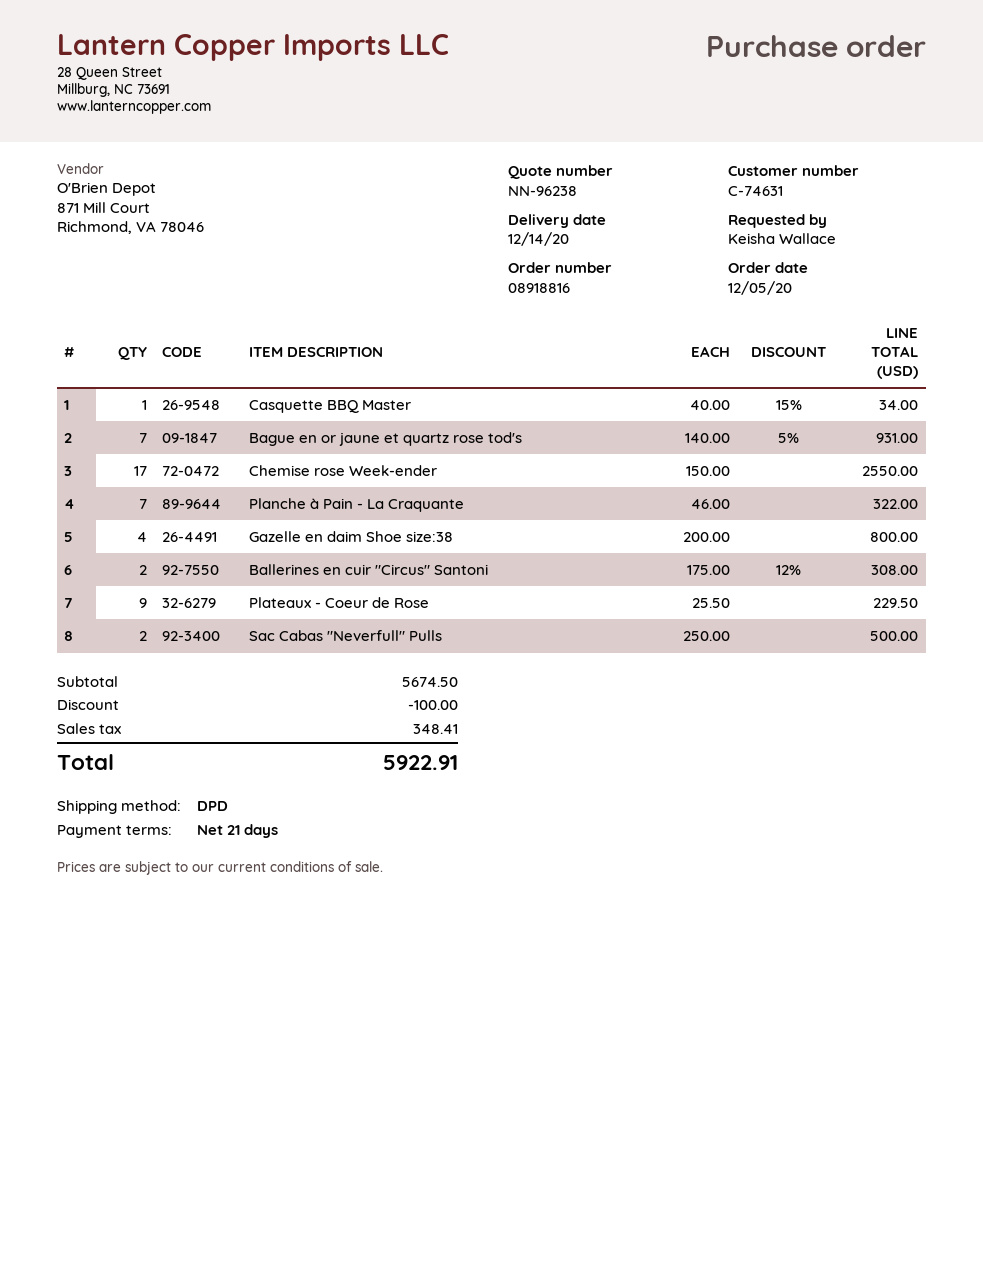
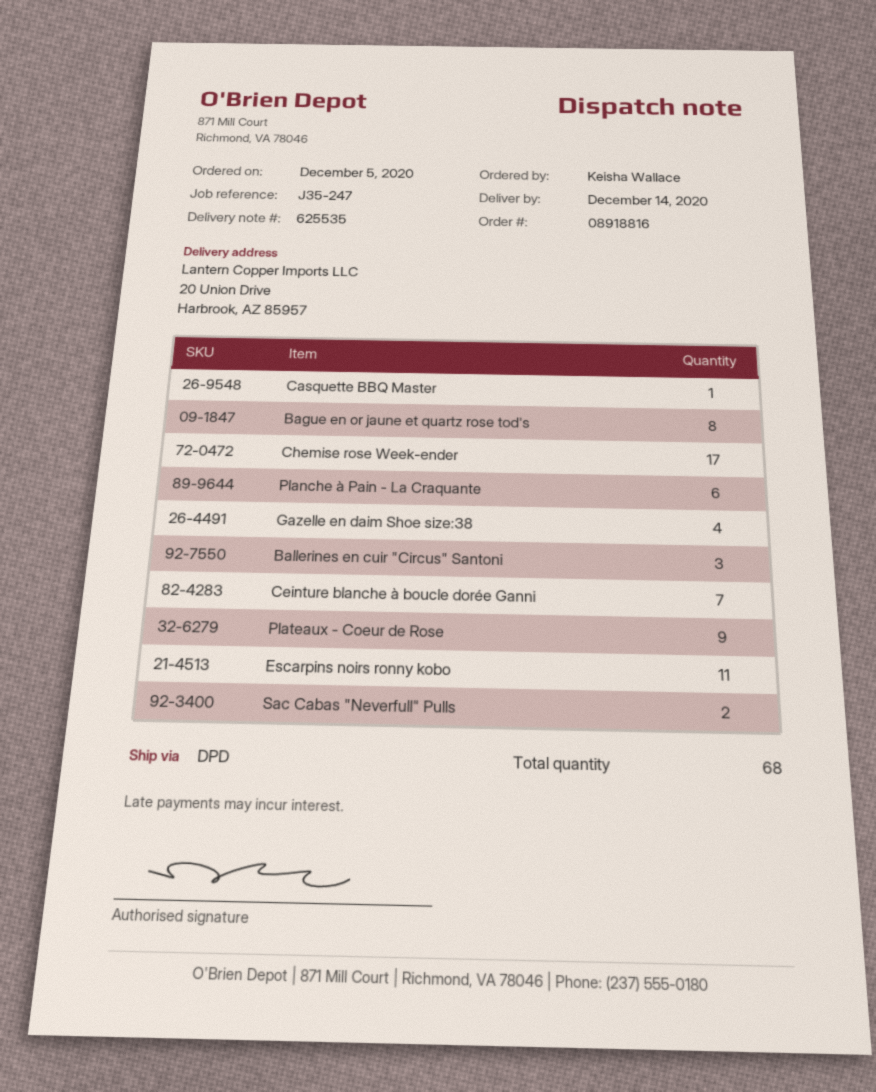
Bague en or jaune et quartz rose tod's: 7 -> 8
Planche à Pain - La Craquante: 7 -> 6
Ballerines en cuir "Circus" Santoni: 2 -> 3
Ceinture blanche à boucle dorée Ganni: none -> 7
Escarpins noirs ronny kobo: none -> 11

